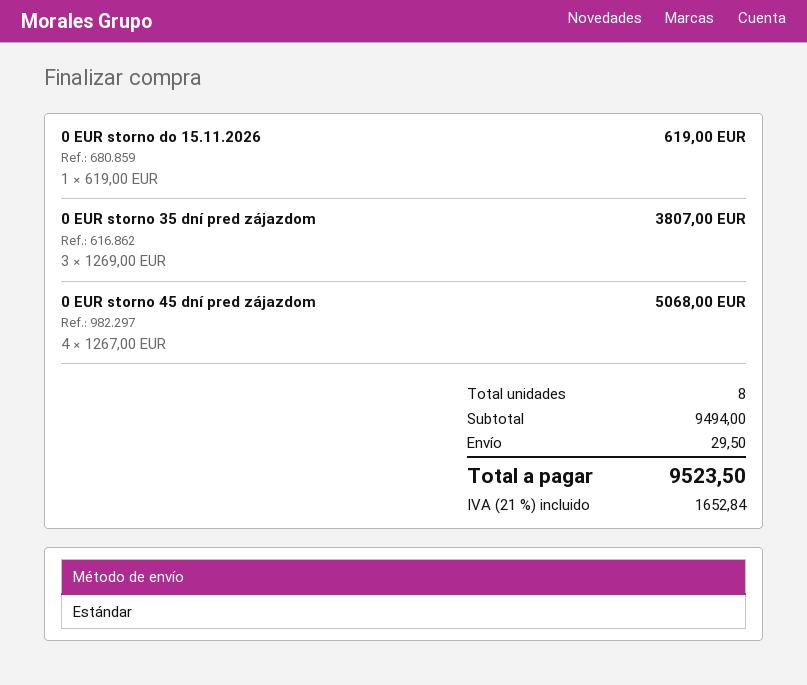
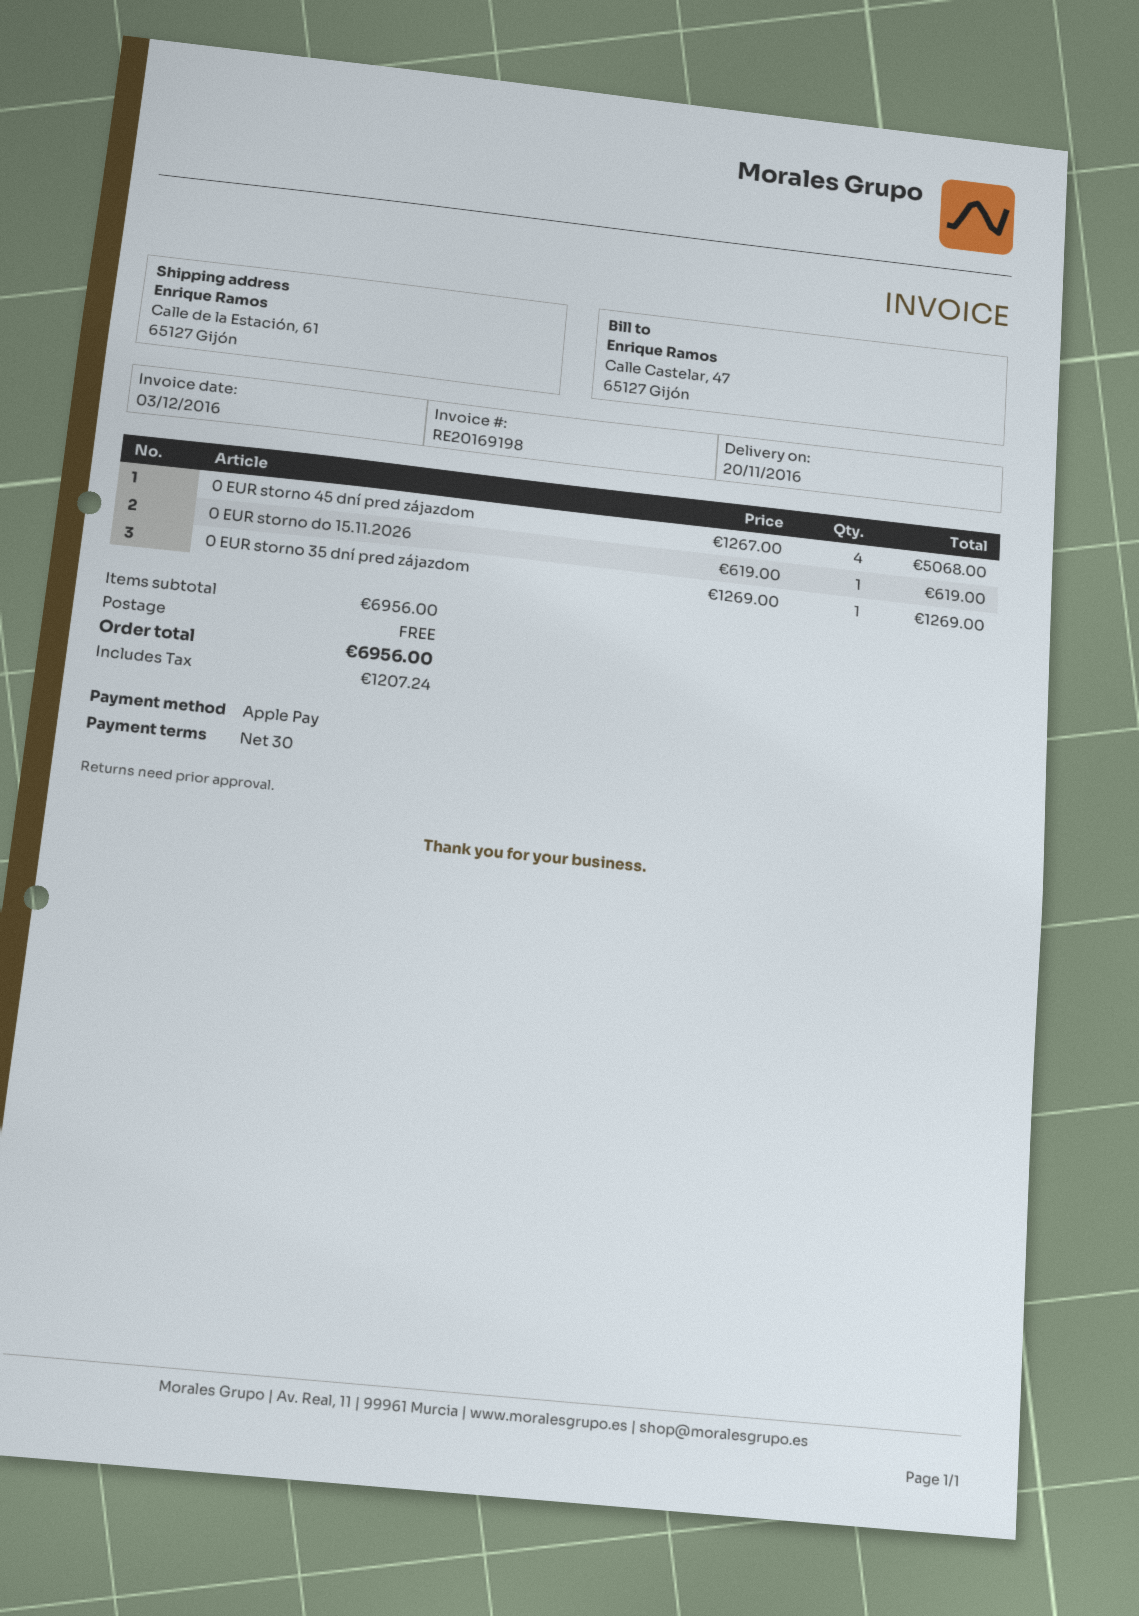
0 EUR storno 35 dní pred zájazdom: 3 x 1269.00 = 3807.00 -> 1 x 1269.00 = 1269.00
subtotal: 9494.00 -> 6956.00
shipping: 29.50 -> 0.00
tax: 1652.84 -> 1207.24
total: 9523.50 -> 6956.00

